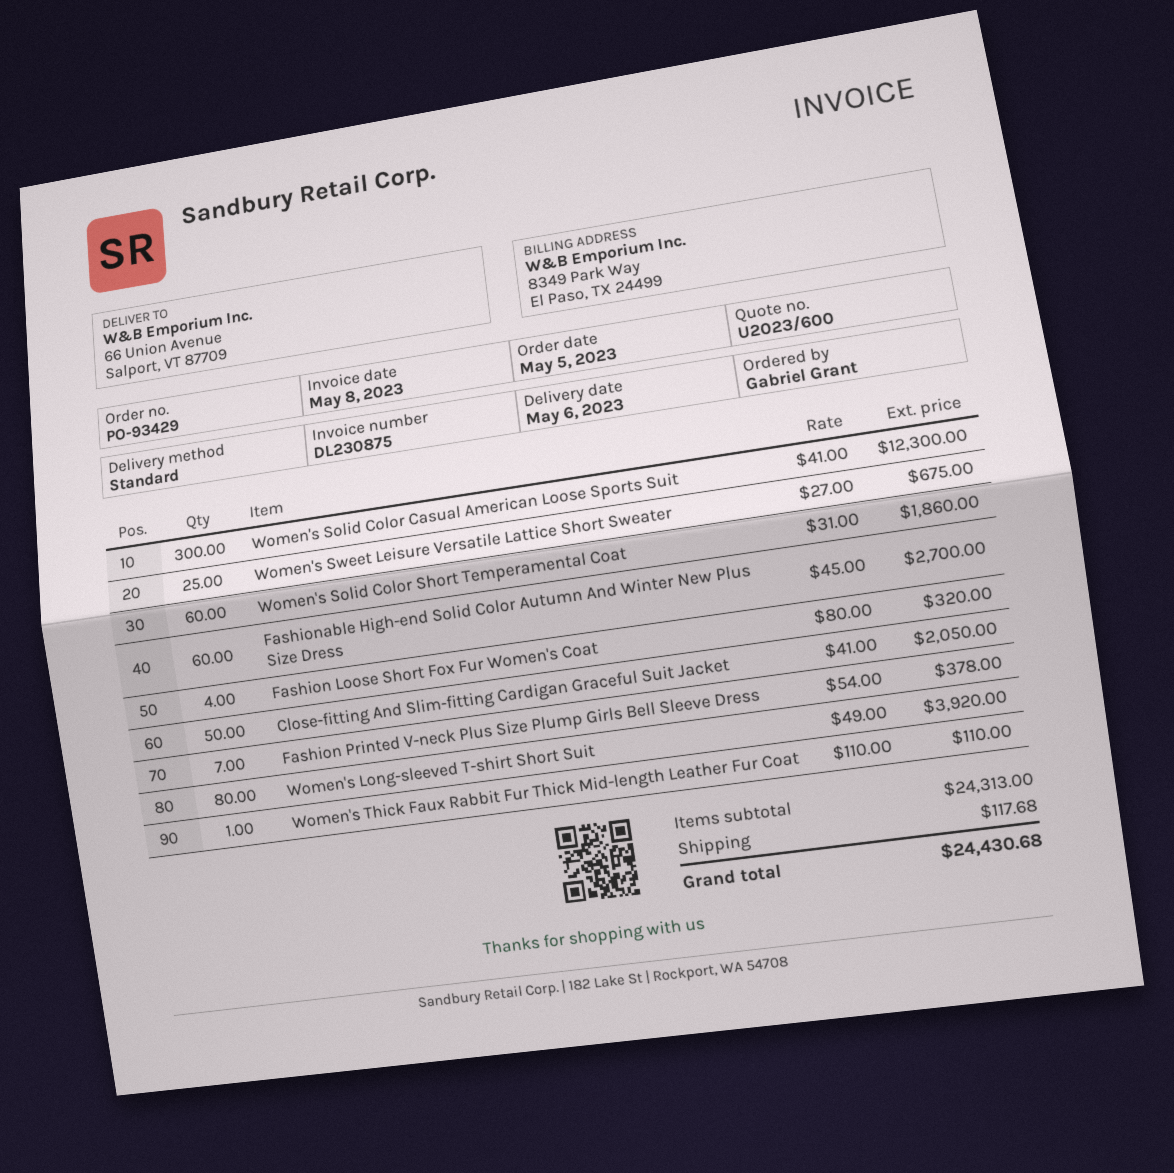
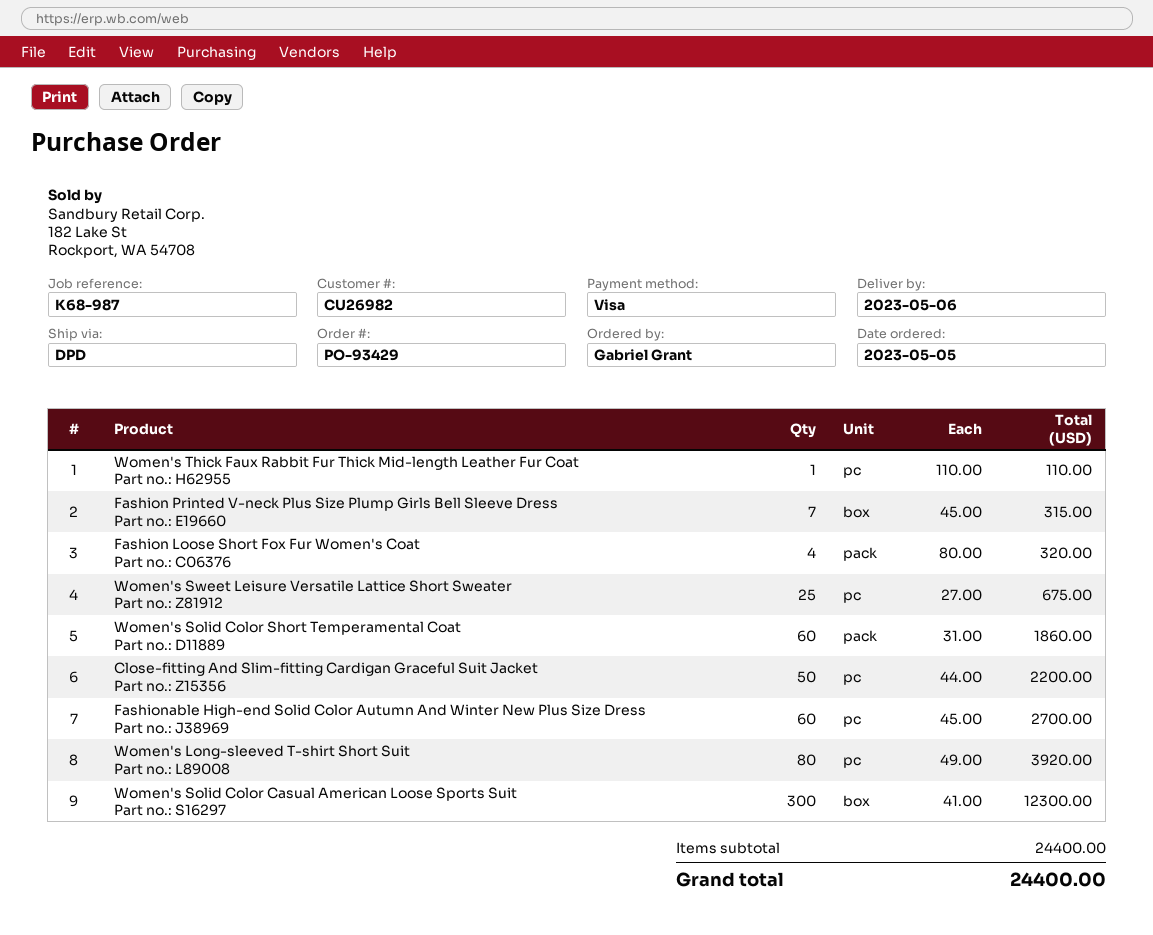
shipping method: standard -> DPD
Close-fitting And Slim-fitting Cardigan Graceful Suit Jacket: 50 x 41.00 = 2050.00 -> 50 x 44.00 = 2200.00
Fashion Printed V-neck Plus Size Plump Girls Bell Sleeve Dress: 7 x 54.00 = 378.00 -> 7 x 45.00 = 315.00
subtotal: 24313.00 -> 24400.00
shipping: 117.68 -> none
total: 24430.68 -> 24400.00

